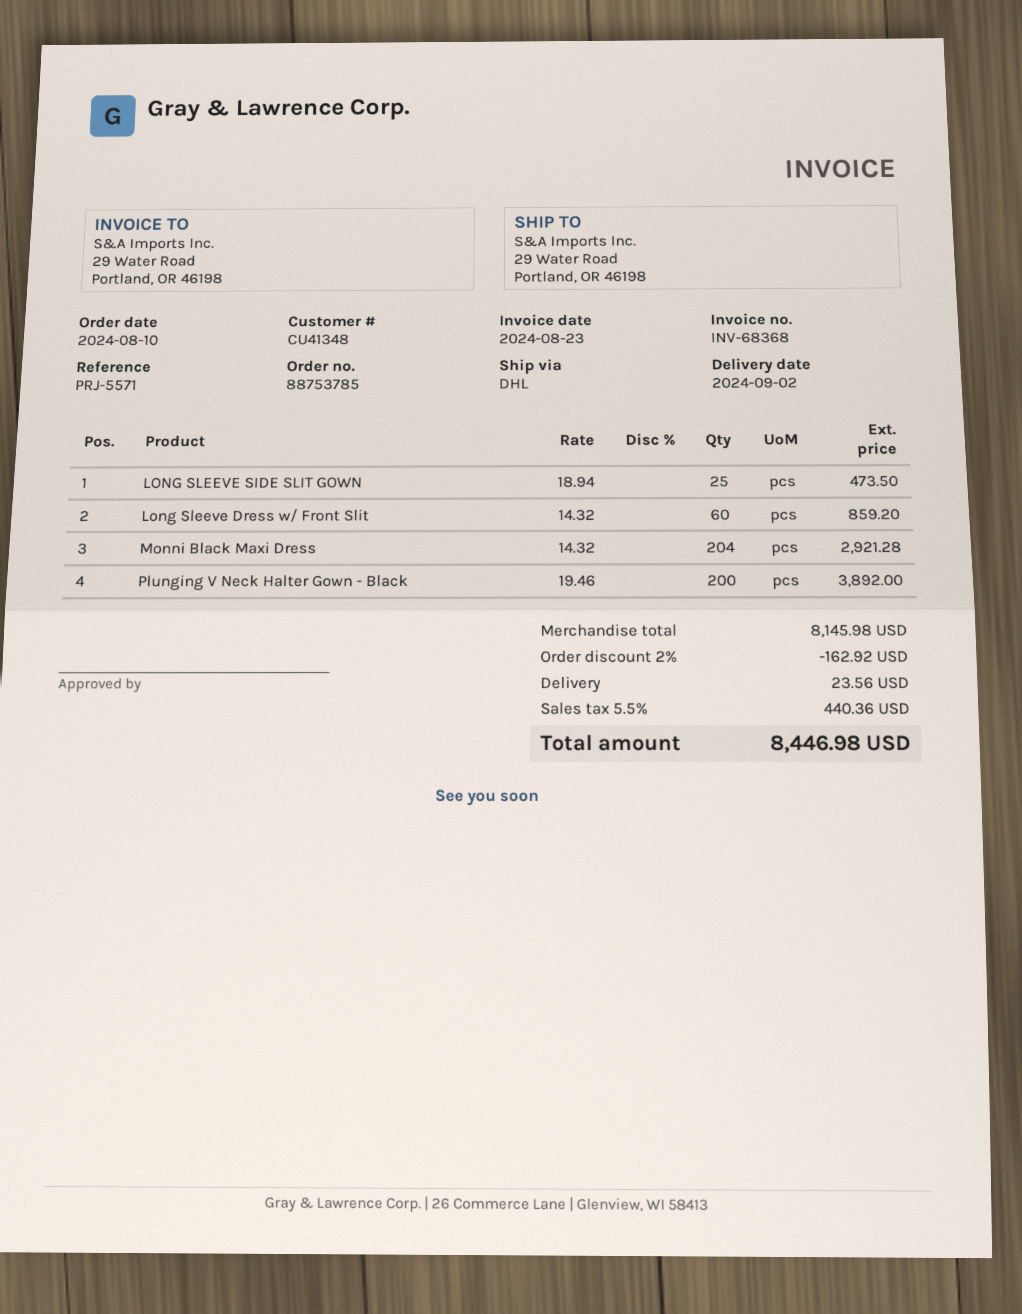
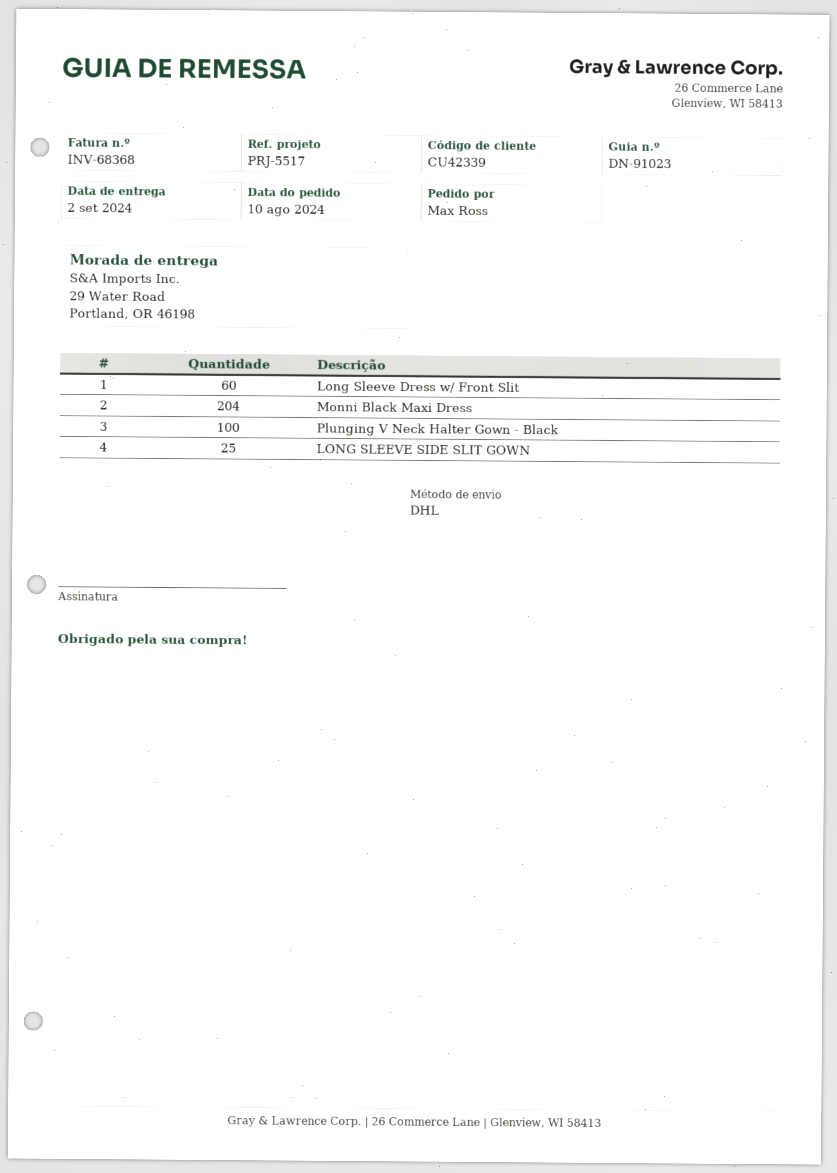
customer number: CU41348 -> CU42339
reference: PRJ-5571 -> PRJ-5517
Plunging V Neck Halter Gown - Black: 200 -> 100

